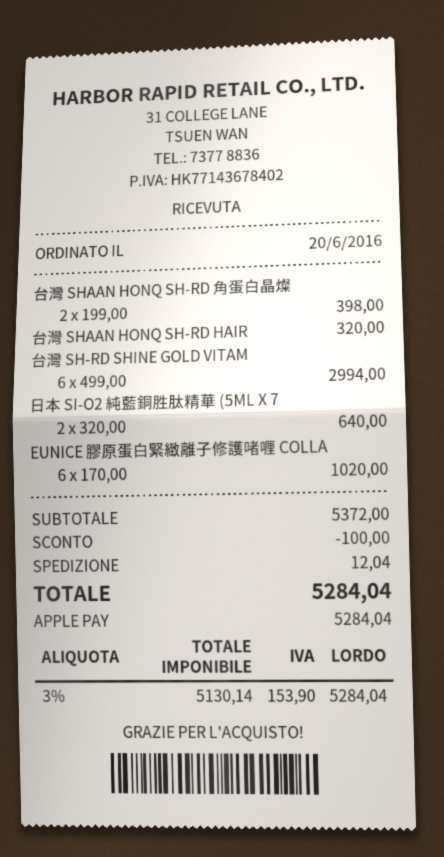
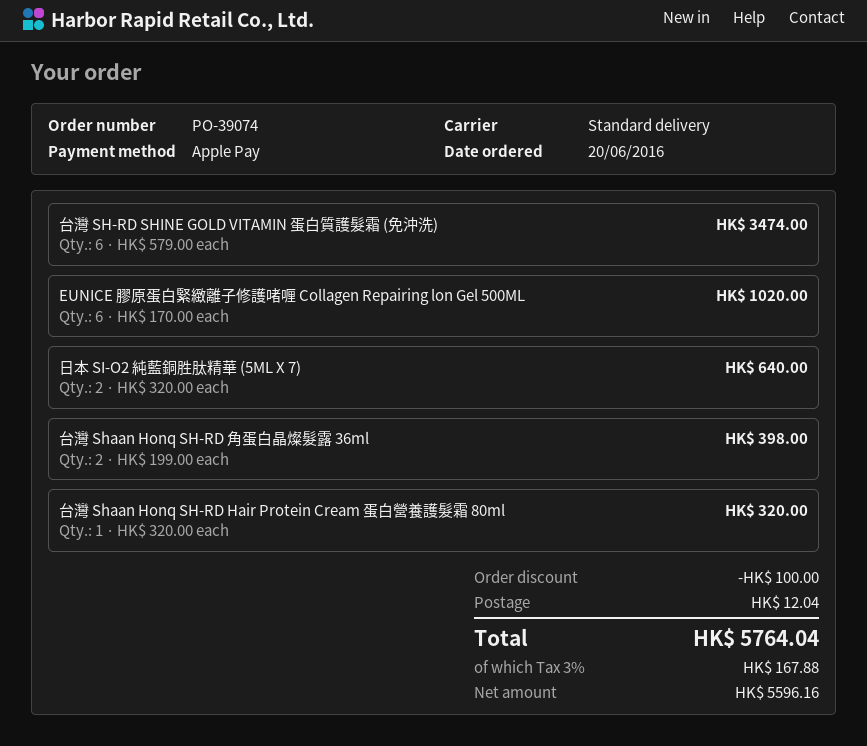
台灣 SH-RD SHINE GOLD VITAM: 6 x 499.00 = 2994.00 -> 6 x 579.00 = 3474.00
net: 5130.14 -> 5596.16
tax: 3% = 153.90 -> 3% = 167.88
total: 5284.04 -> 5764.04

